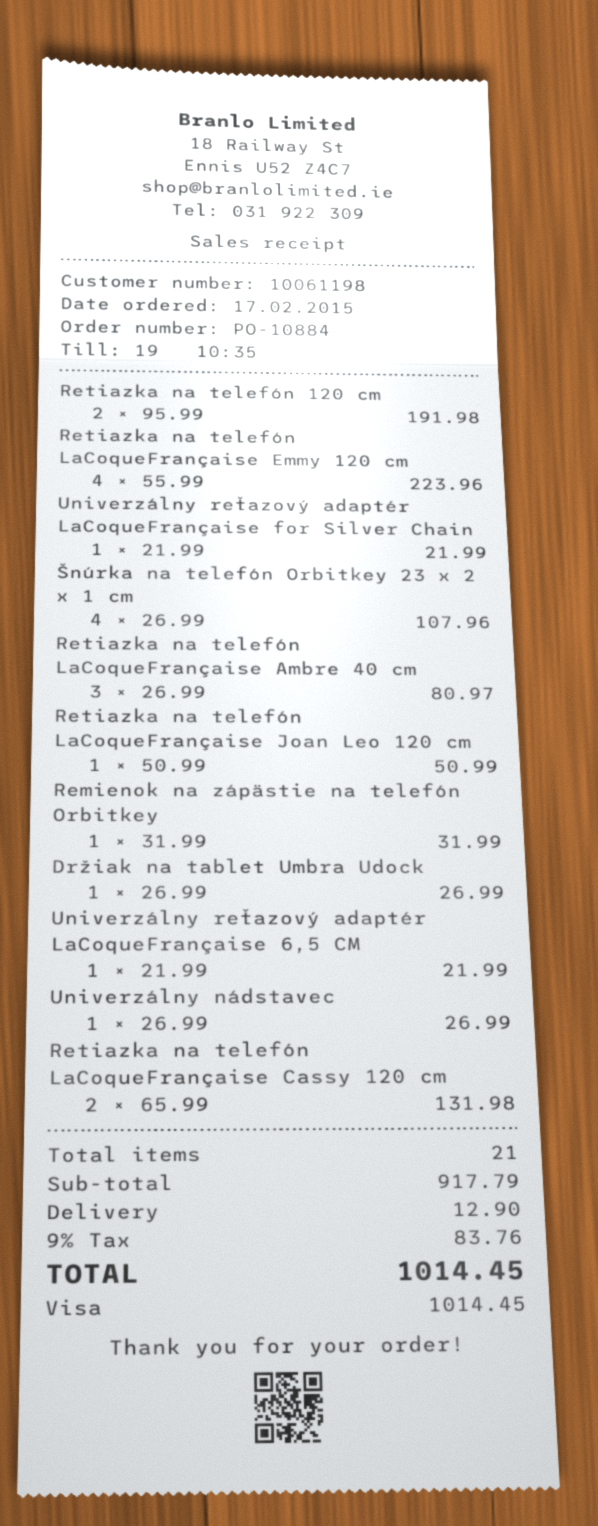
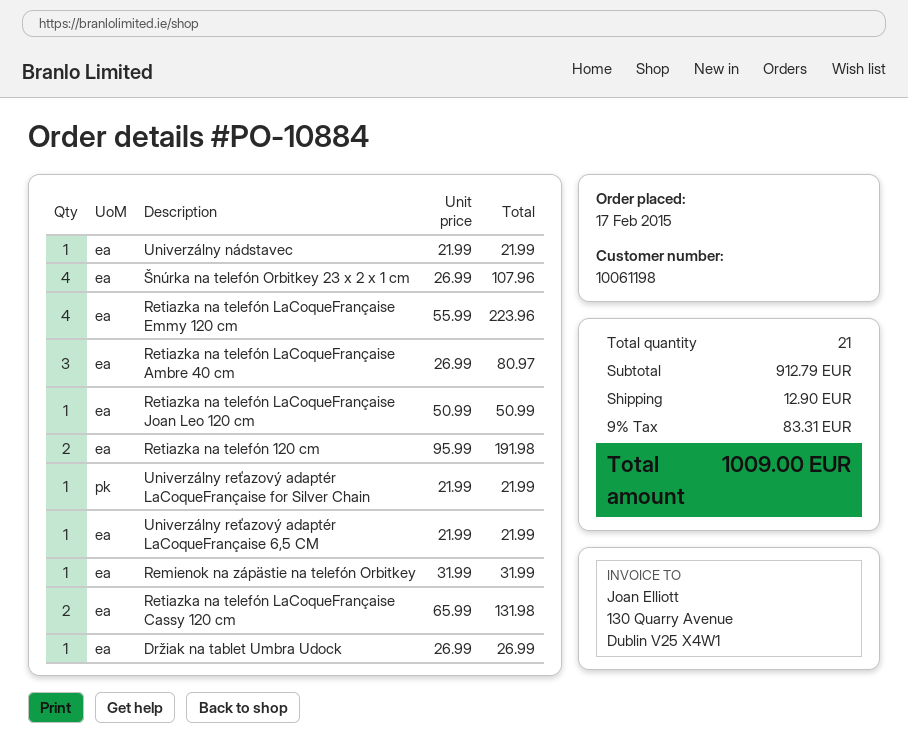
Univerzálny nádstavec: 1 x 26.99 = 26.99 -> 1 x 21.99 = 21.99
subtotal: 917.79 -> 912.79
tax: 9% = 83.76 -> 9% = 83.31
total: 1014.45 -> 1009.00

